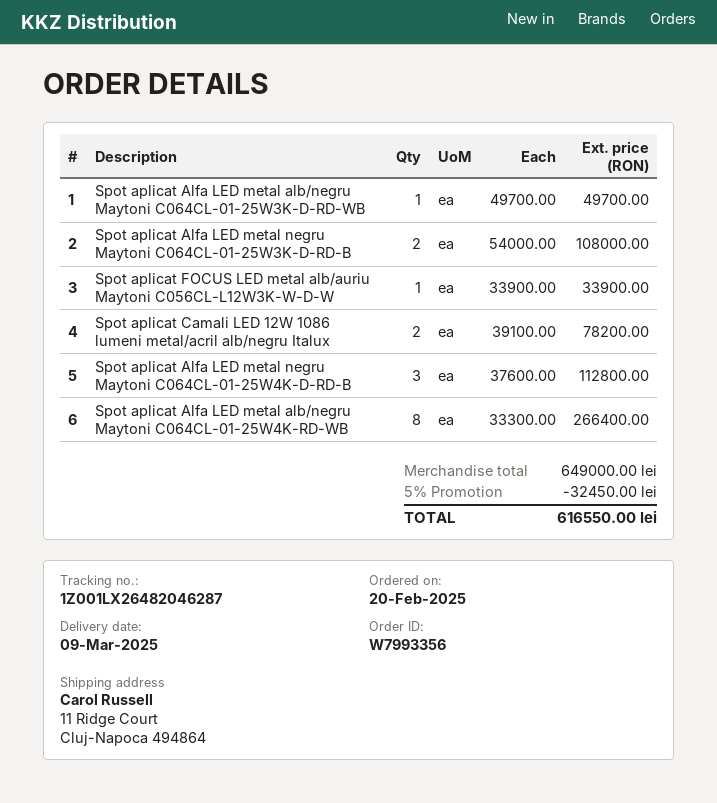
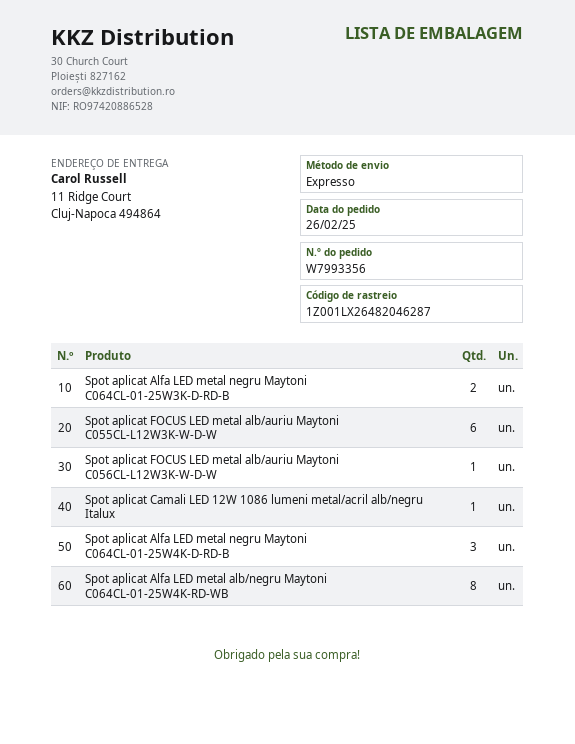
order date: 2025-02-20 -> 2025-02-26
Spot aplicat Alfa LED metal alb/negru Maytoni C064CL-01-25W3K-D-RD-WB: 1 -> none
Spot aplicat Camali LED 12W 1086 lumeni metal/acril alb/negru Italux: 2 -> 1
Spot aplicat FOCUS LED metal alb/auriu Maytoni C055CL-L12W3K-W-D-W: none -> 6

